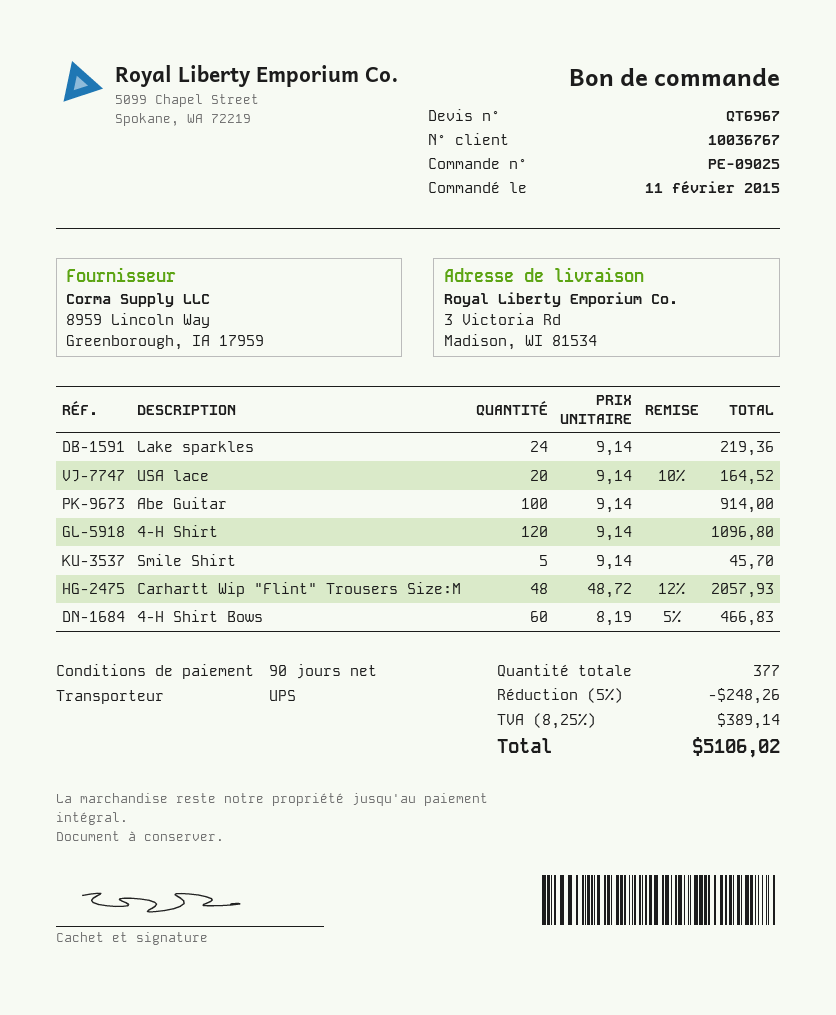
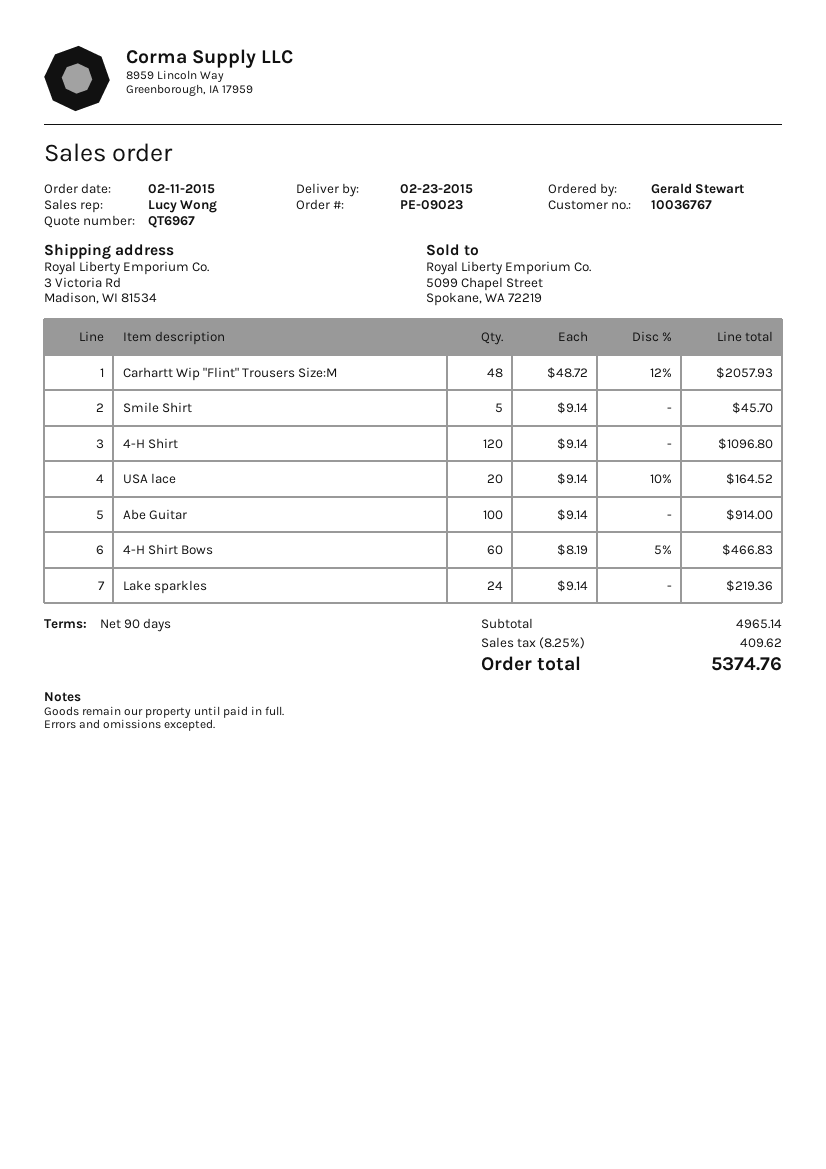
order number: PE-09025 -> PE-09023
discount: 5% = 248.26 -> none
tax: 8.25% = 389.14 -> 8.25% = 409.62
total: 5106.02 -> 5374.76

